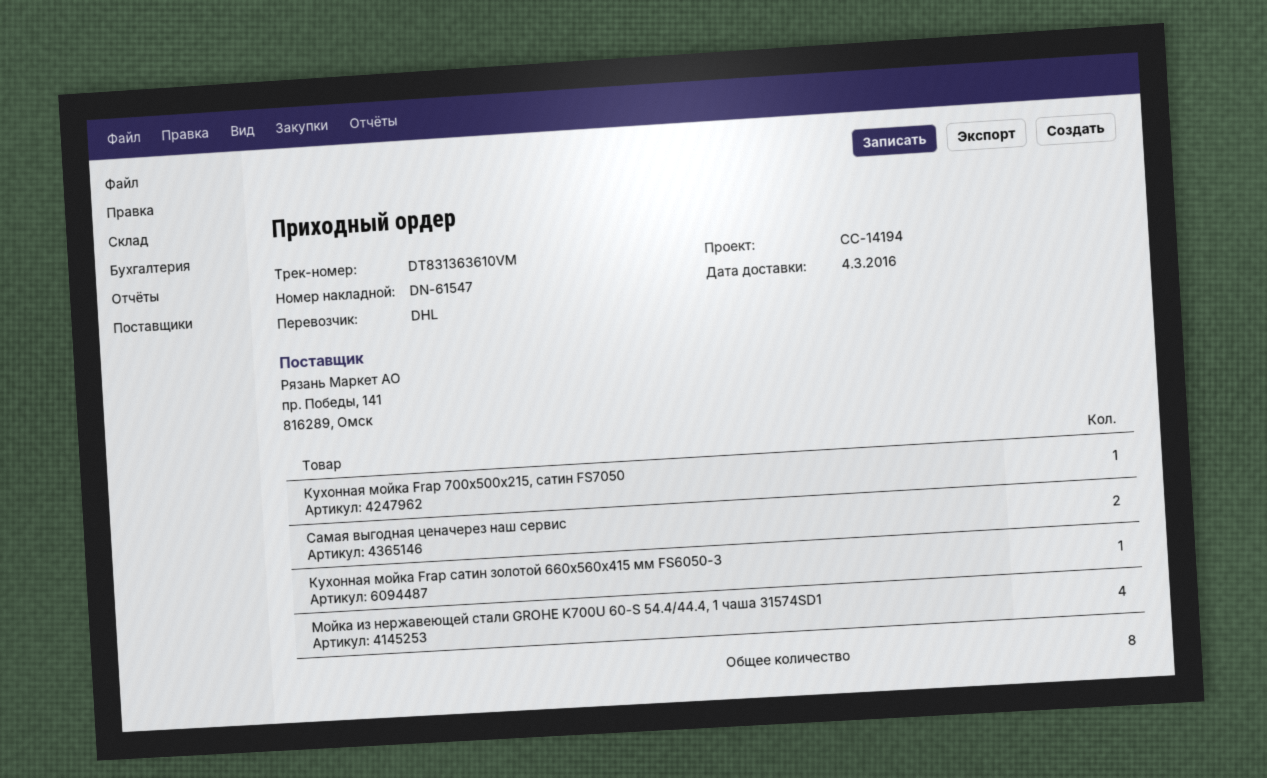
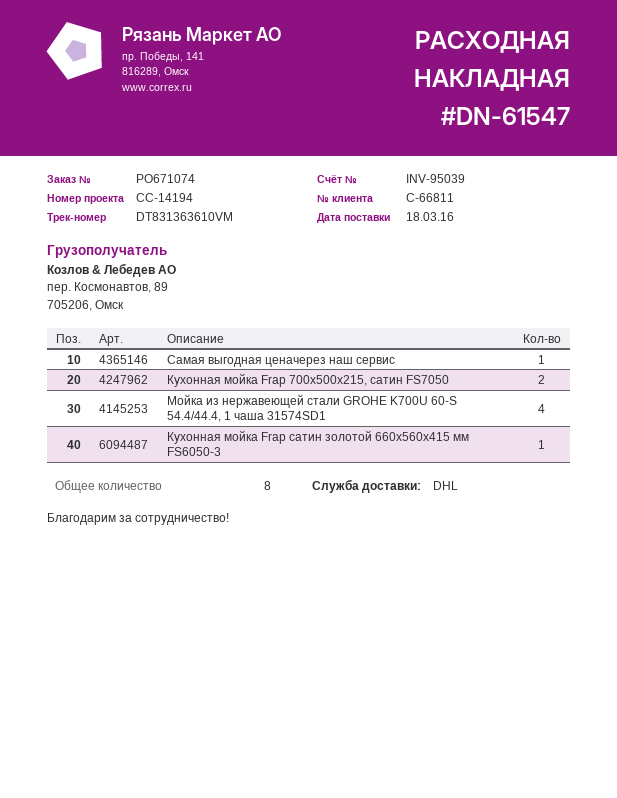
delivery date: 2016-03-04 -> 2016-03-18
Кухонная мойка Frap 700x500x215, сатин FS7050: 1 -> 2
Самая выгодная ценачерез наш сервис: 2 -> 1

